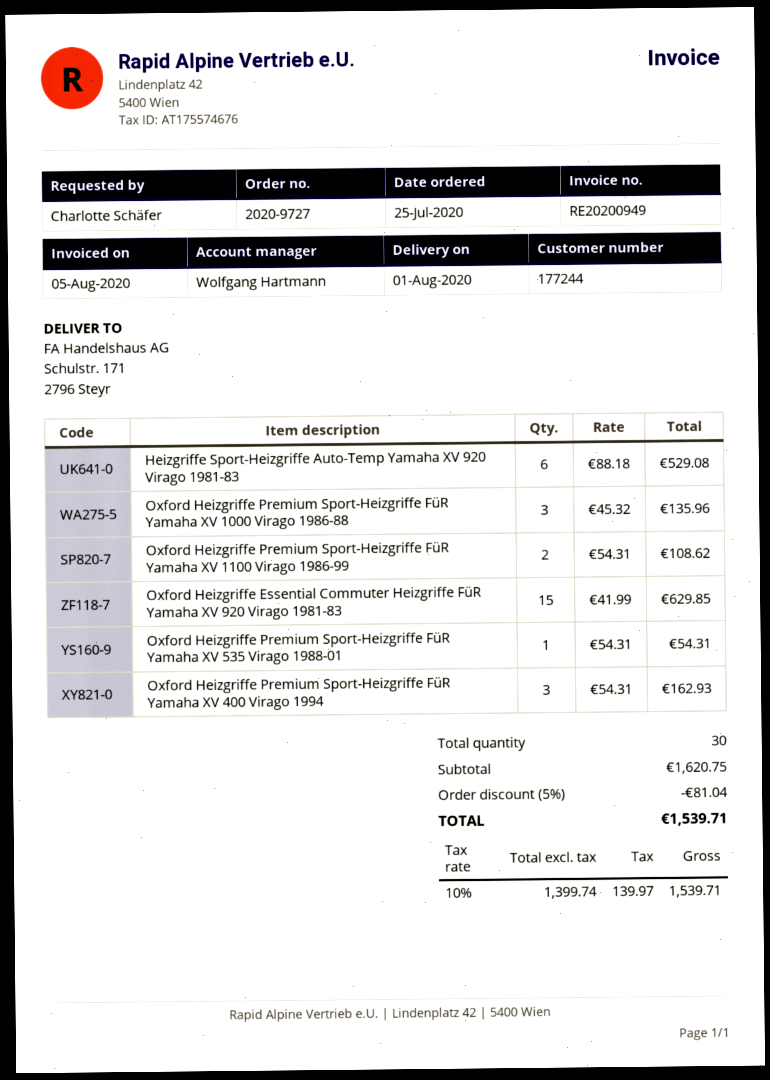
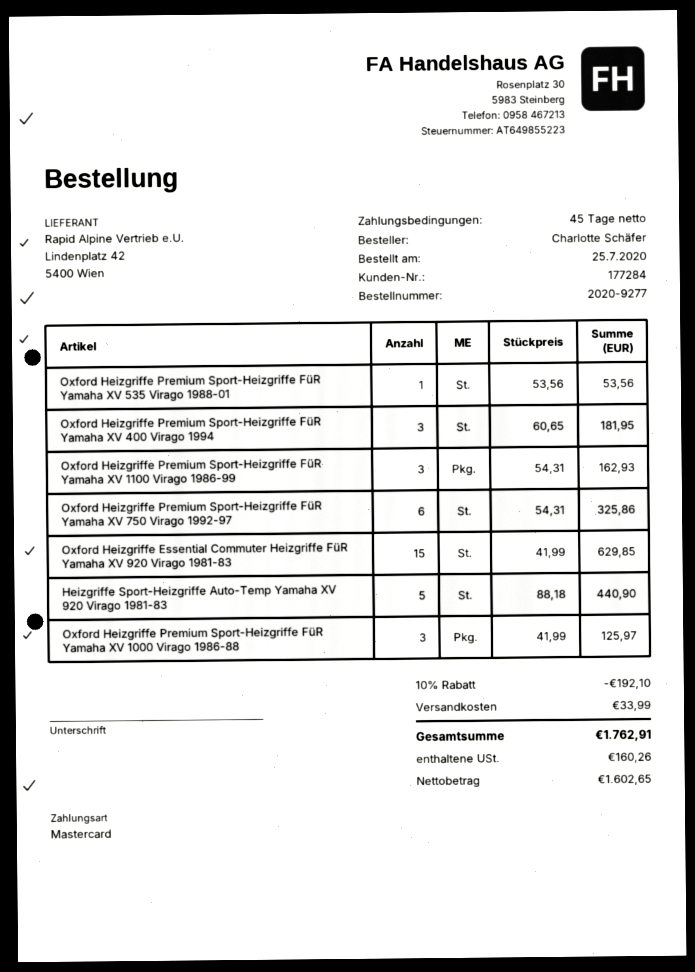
order number: 2020-9727 -> 2020-9277
customer number: 177244 -> 177284
Heizgriffe Sport-Heizgriffe Auto-Temp Yamaha XV 920 Virago 1981-83: 6 x 88.18 = 529.08 -> 5 x 88.18 = 440.90
Oxford Heizgriffe Premium Sport-Heizgriffe FüR Yamaha XV 1000 Virago 1986-88: 3 x 45.32 = 135.96 -> 3 x 41.99 = 125.97
Oxford Heizgriffe Premium Sport-Heizgriffe FüR Yamaha XV 1100 Virago 1986-99: 2 x 54.31 = 108.62 -> 3 x 54.31 = 162.93
Oxford Heizgriffe Premium Sport-Heizgriffe FüR Yamaha XV 535 Virago 1988-01: 1 x 54.31 = 54.31 -> 1 x 53.56 = 53.56
Oxford Heizgriffe Premium Sport-Heizgriffe FüR Yamaha XV 400 Virago 1994: 3 x 54.31 = 162.93 -> 3 x 60.65 = 181.95
Oxford Heizgriffe Premium Sport-Heizgriffe FüR Yamaha XV 750 Virago 1992-97: none -> 6 x 54.31 = 325.86
discount: 5% = 81.04 -> 10% = 192.10
shipping: none -> 33.99
net: 1399.74 -> 1602.65
tax: 139.97 -> 160.26
total: 1539.71 -> 1762.91

